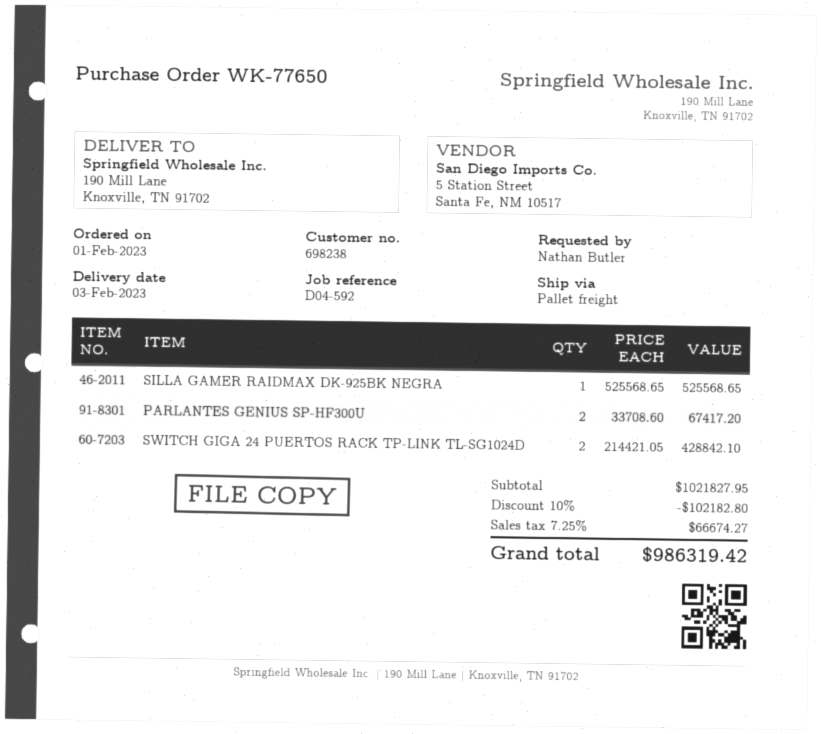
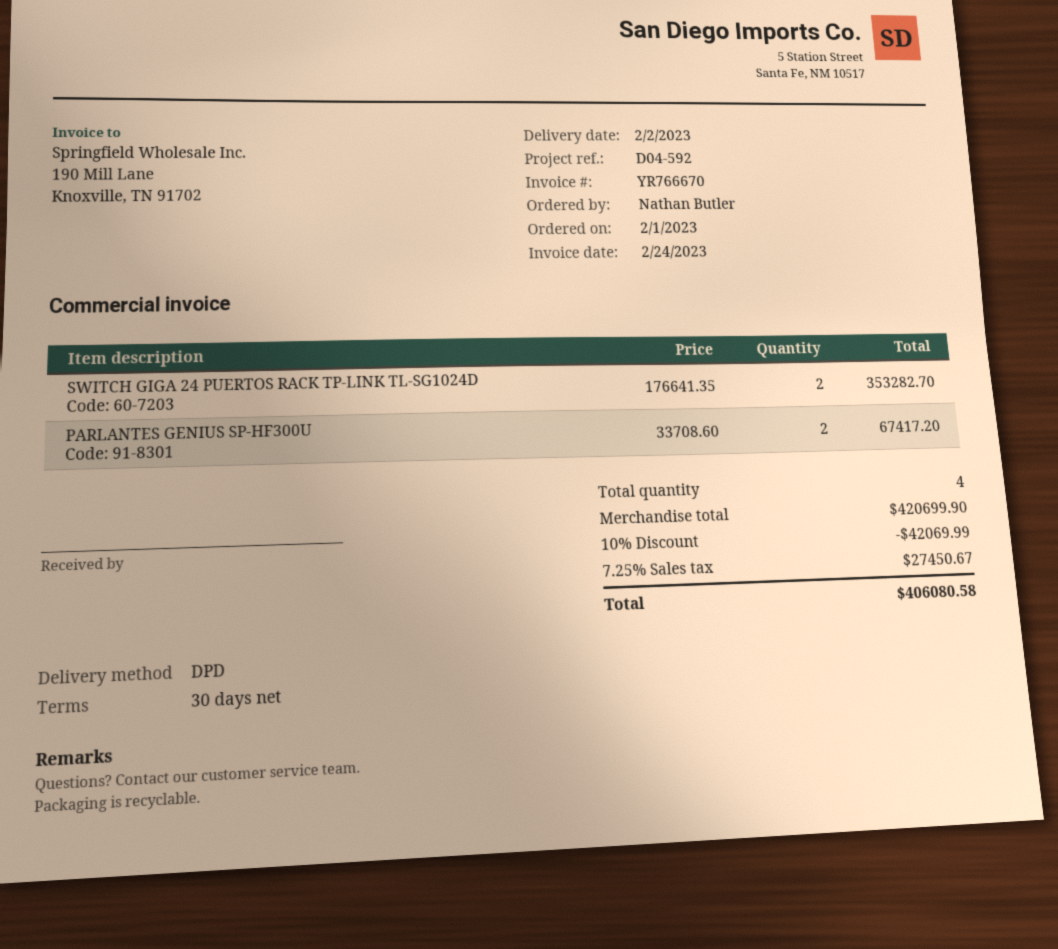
delivery date: 2023-02-03 -> 2023-02-02
shipping method: pallet freight -> DPD
SILLA GAMER RAIDMAX DK-925BK NEGRA: 1 x 525568.65 = 525568.65 -> none
SWITCH GIGA 24 PUERTOS RACK TP-LINK TL-SG1024D: 2 x 214421.05 = 428842.10 -> 2 x 176641.35 = 353282.70
subtotal: 1021827.95 -> 420699.90
discount: 10% = 102182.80 -> 10% = 42069.99
tax: 7.25% = 66674.27 -> 7.25% = 27450.67
total: 986319.42 -> 406080.58

